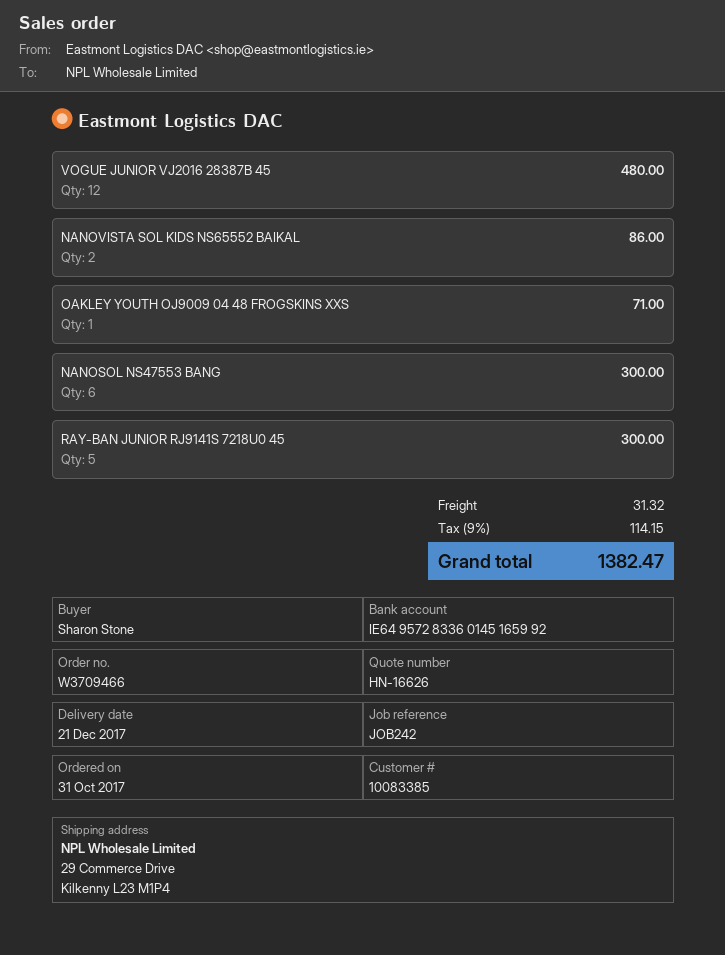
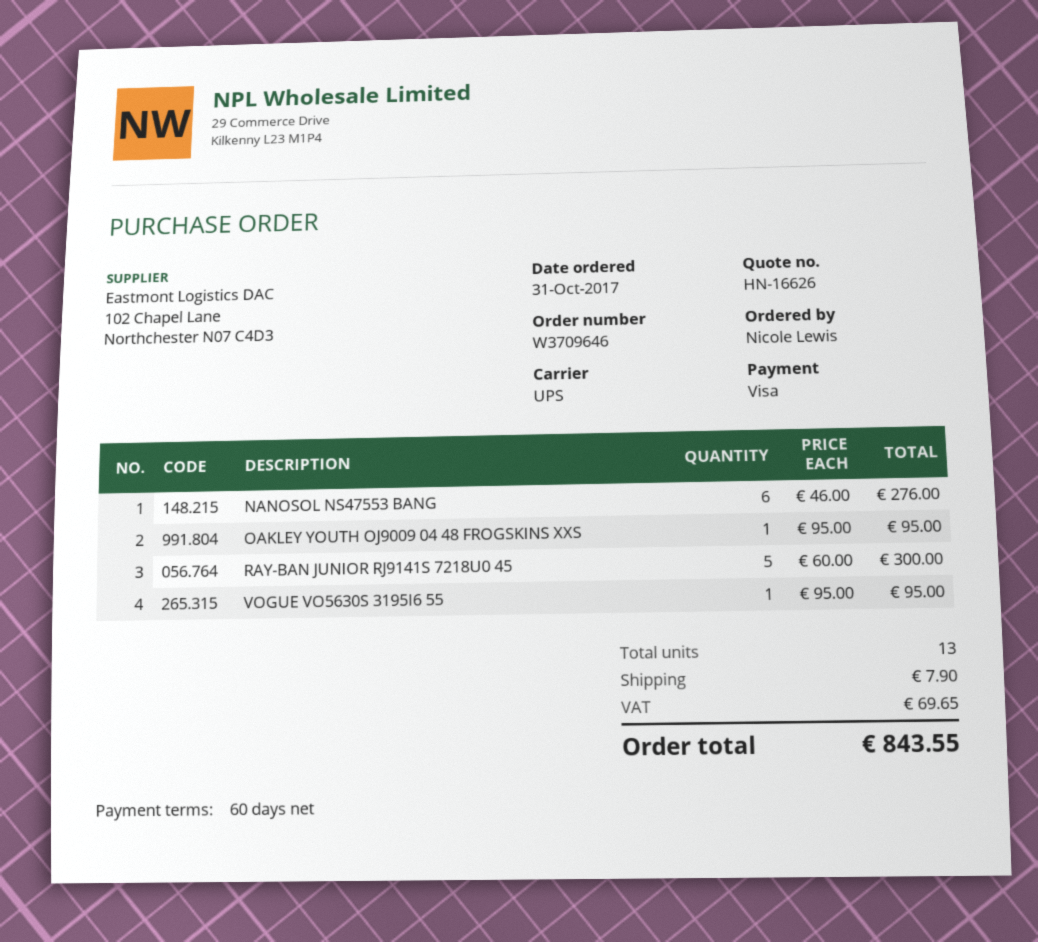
order number: W3709466 -> W3709646
ordered by: Sharon Stone -> Nicole Lewis
VOGUE JUNIOR VJ2016 28387B 45: 12 for 480.00 -> none
NANOVISTA SOL KIDS NS65552 BAIKAL: 2 for 86.00 -> none
OAKLEY YOUTH OJ9009 04 48 FROGSKINS XXS: 1 for 71.00 -> 1 for 95.00
NANOSOL NS47553 BANG: 6 for 300.00 -> 6 for 276.00
VOGUE VO5630S 3195I6 55: none -> 1 for 95.00
shipping: 31.32 -> 7.90
tax: 114.15 -> 69.65
total: 1382.47 -> 843.55

